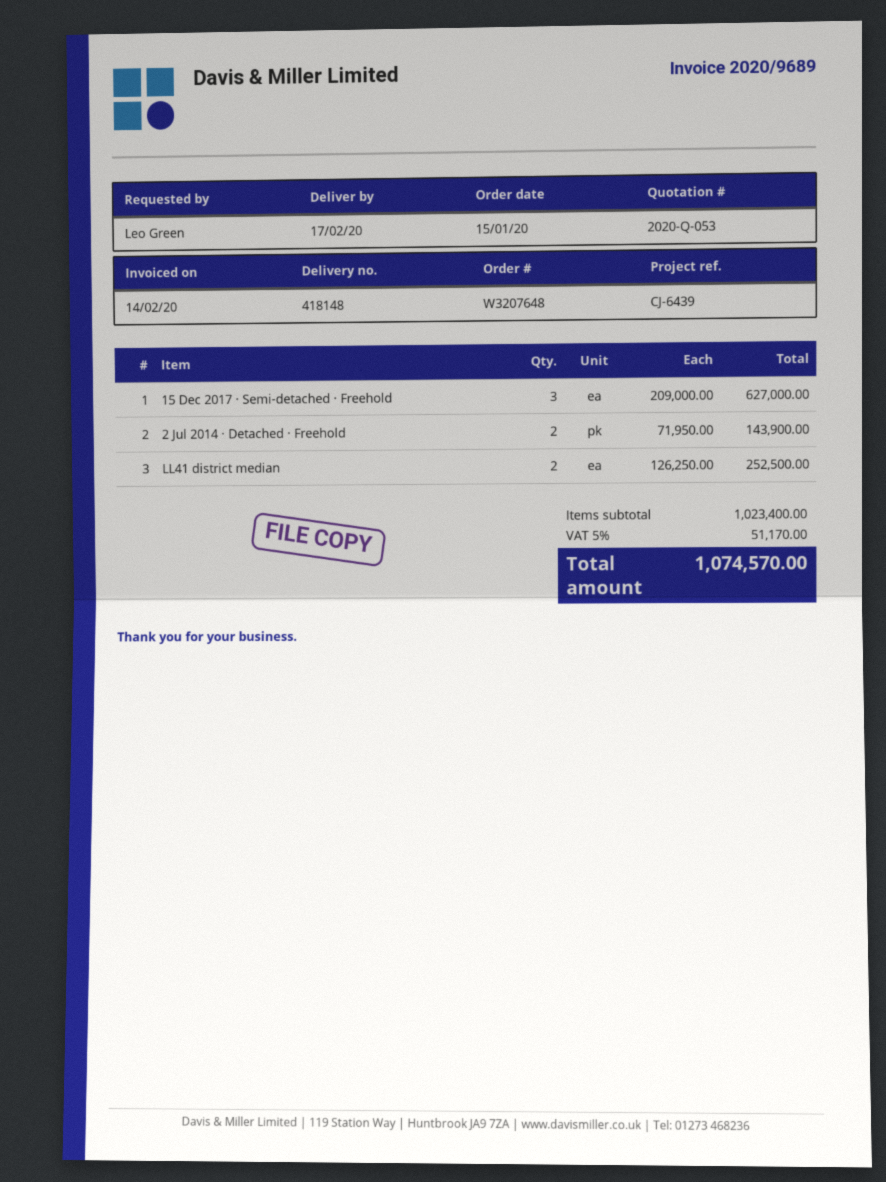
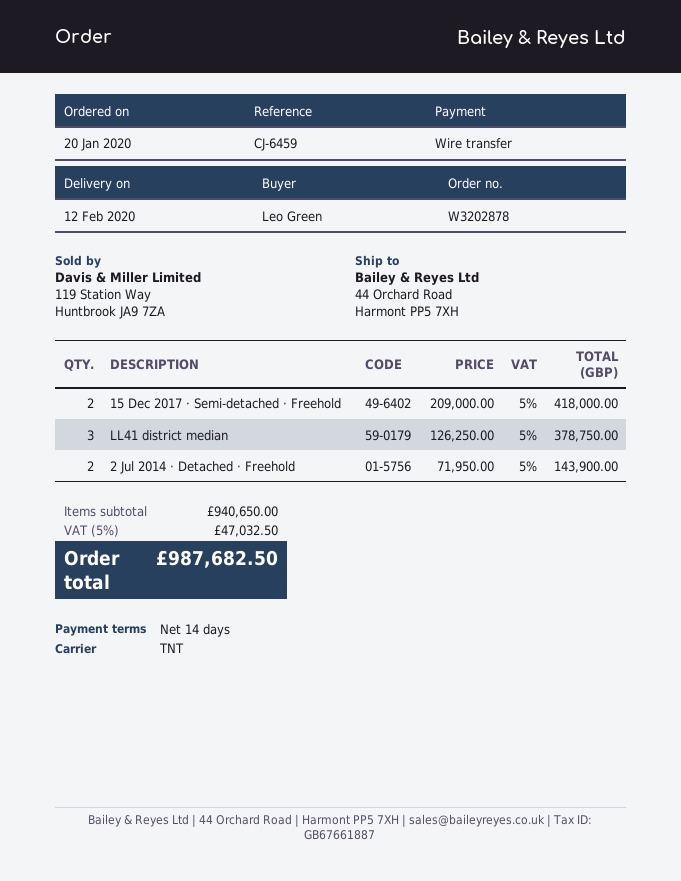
order number: W3207648 -> W3202878
order date: 2020-01-15 -> 2020-01-20
delivery date: 2020-02-17 -> 2020-02-12
reference: CJ-6439 -> CJ-6459
15 Dec 2017 · Semi-detached · Freehold: 3 x 209000.00 = 627000.00 -> 2 x 209000.00 = 418000.00
LL41 district median: 2 x 126250.00 = 252500.00 -> 3 x 126250.00 = 378750.00
subtotal: 1023400.00 -> 940650.00
tax: 5% = 51170.00 -> 5% = 47032.50
total: 1074570.00 -> 987682.50

